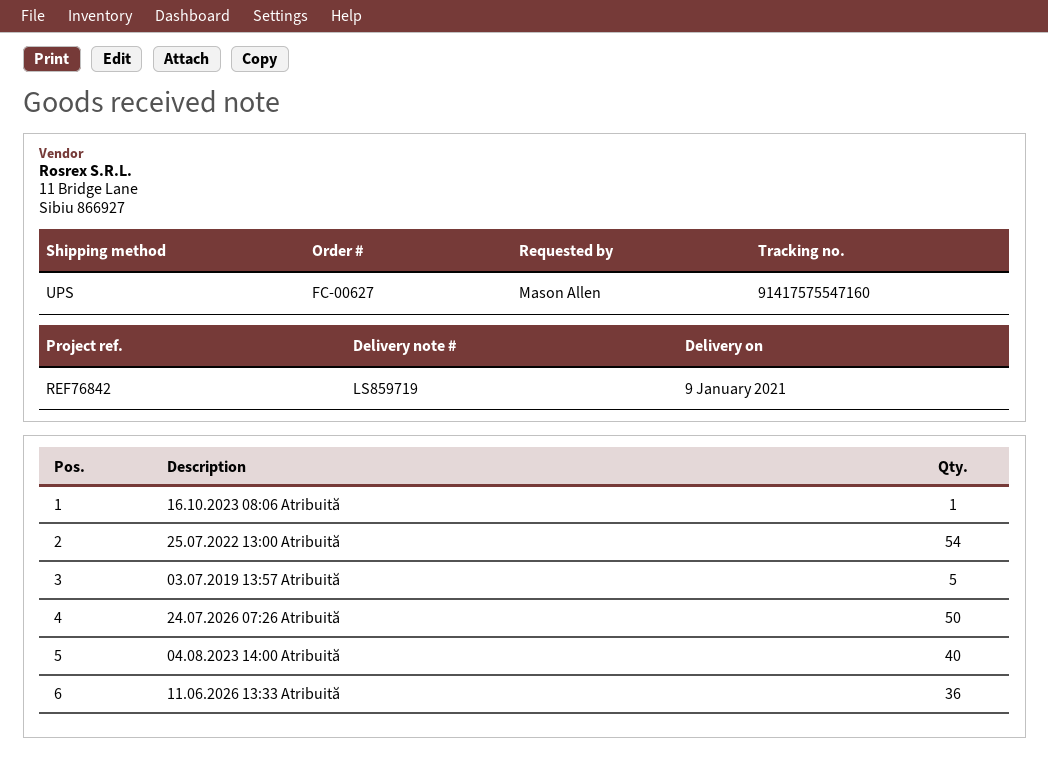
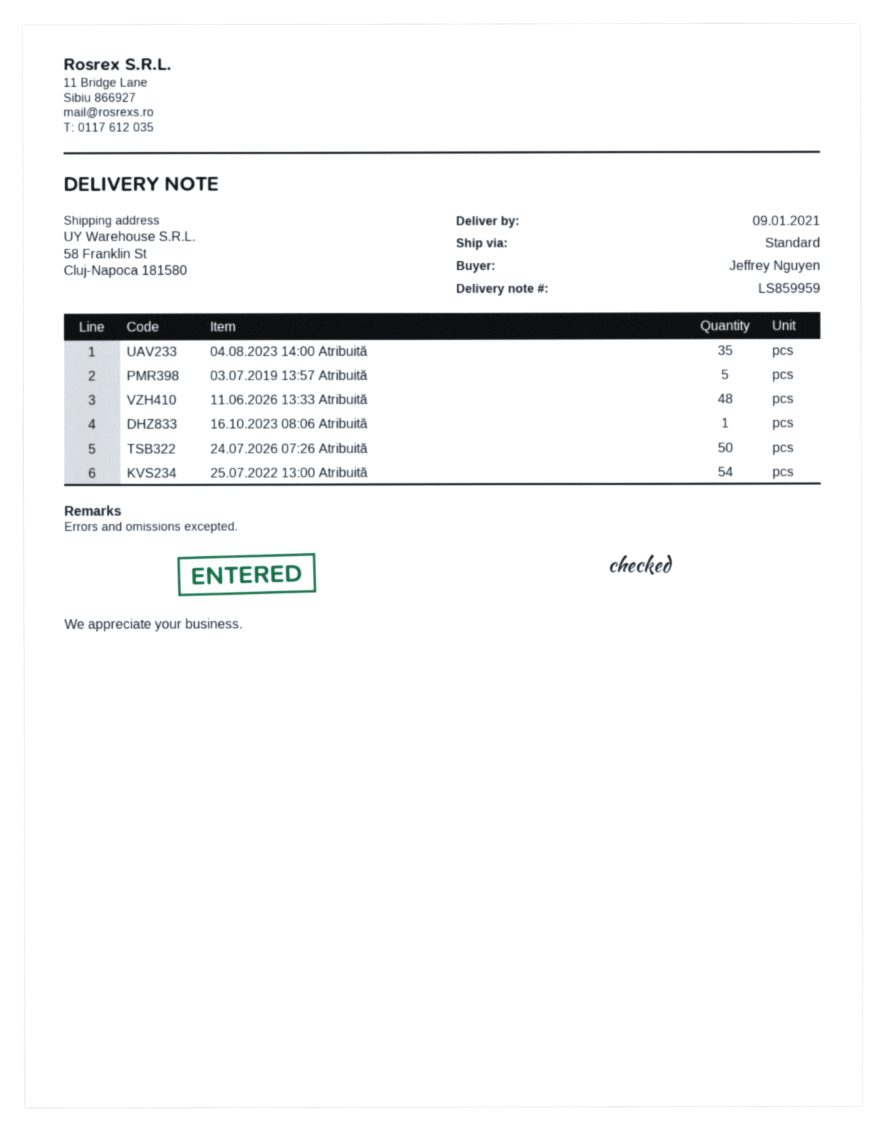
delivery note number: LS859719 -> LS859959
ordered by: Mason Allen -> Jeffrey Nguyen
shipping method: UPS -> standard
04.08.2023 14:00 Atribuită: 40 -> 35
11.06.2026 13:33 Atribuită: 36 -> 48

